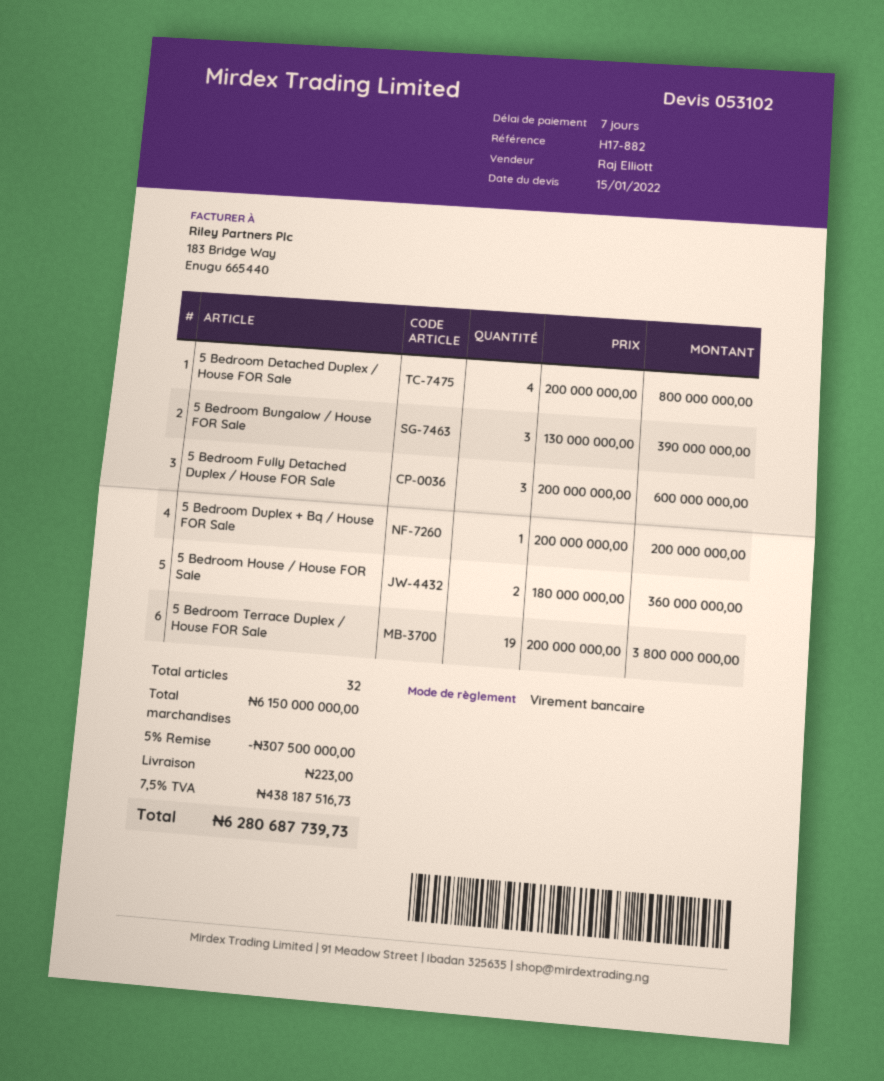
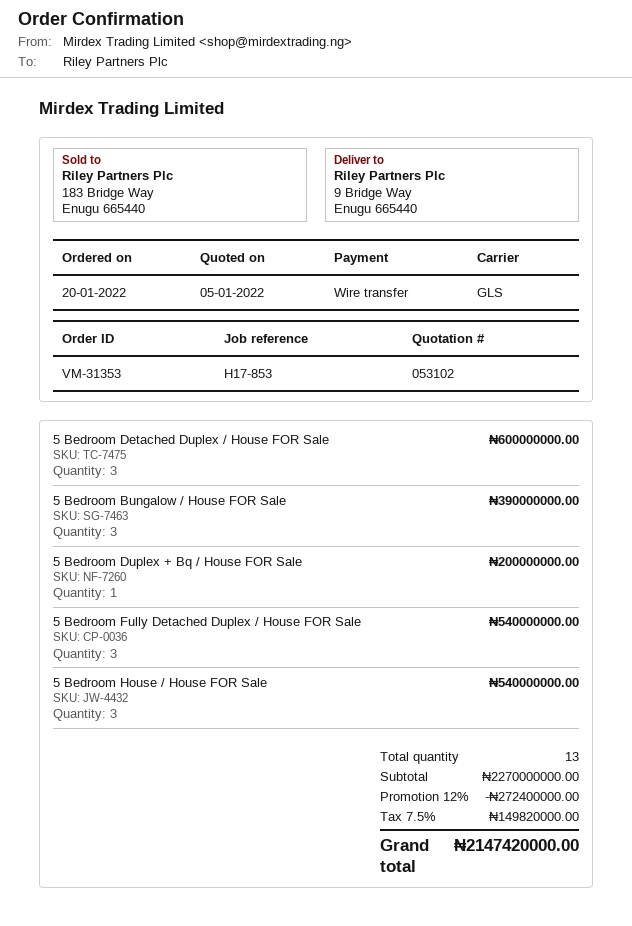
quote date: 2022-01-15 -> 2022-01-05
reference: H17-882 -> H17-853
5 Bedroom Detached Duplex / House FOR Sale: 4 for 800000000.00 -> 3 for 600000000.00
5 Bedroom Fully Detached Duplex / House FOR Sale: 3 for 600000000.00 -> 3 for 540000000.00
5 Bedroom House / House FOR Sale: 2 for 360000000.00 -> 3 for 540000000.00
5 Bedroom Terrace Duplex / House FOR Sale: 19 for 3800000000.00 -> none
total quantity: 32 -> 13
subtotal: 6150000000.00 -> 2270000000.00
discount: 5% = 307500000.00 -> 12% = 272400000.00
shipping: 223.00 -> none
tax: 7.5% = 438187516.73 -> 7.5% = 149820000.00
total: 6280687739.73 -> 2147420000.00

